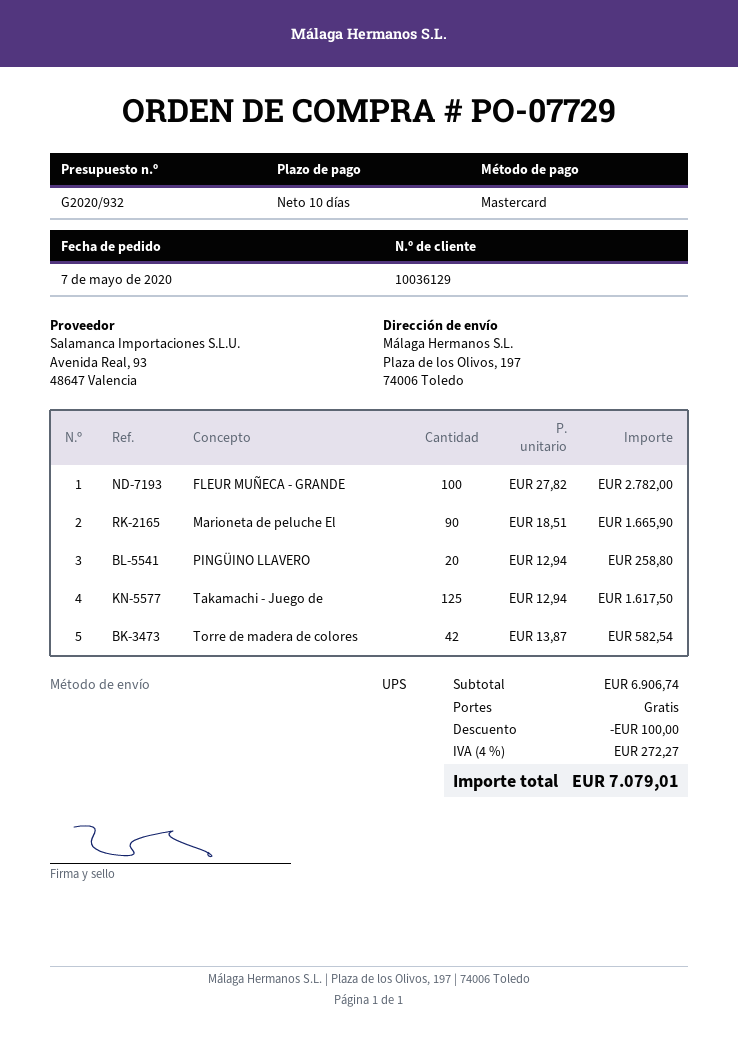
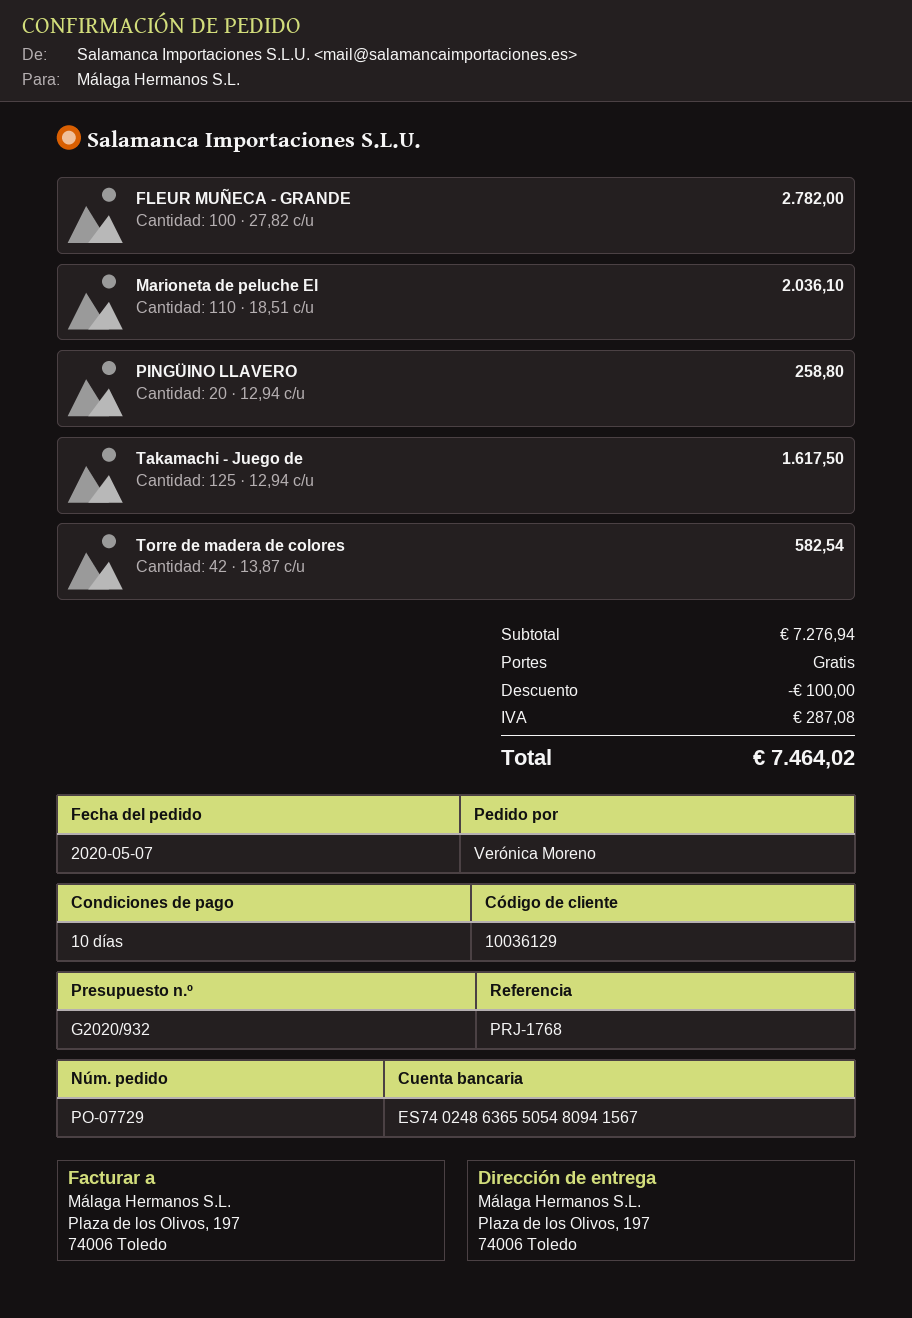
Marioneta de peluche El: 90 x 18.51 = 1665.90 -> 110 x 18.51 = 2036.10
subtotal: 6906.74 -> 7276.94
tax: 272.27 -> 287.08
total: 7079.01 -> 7464.02

